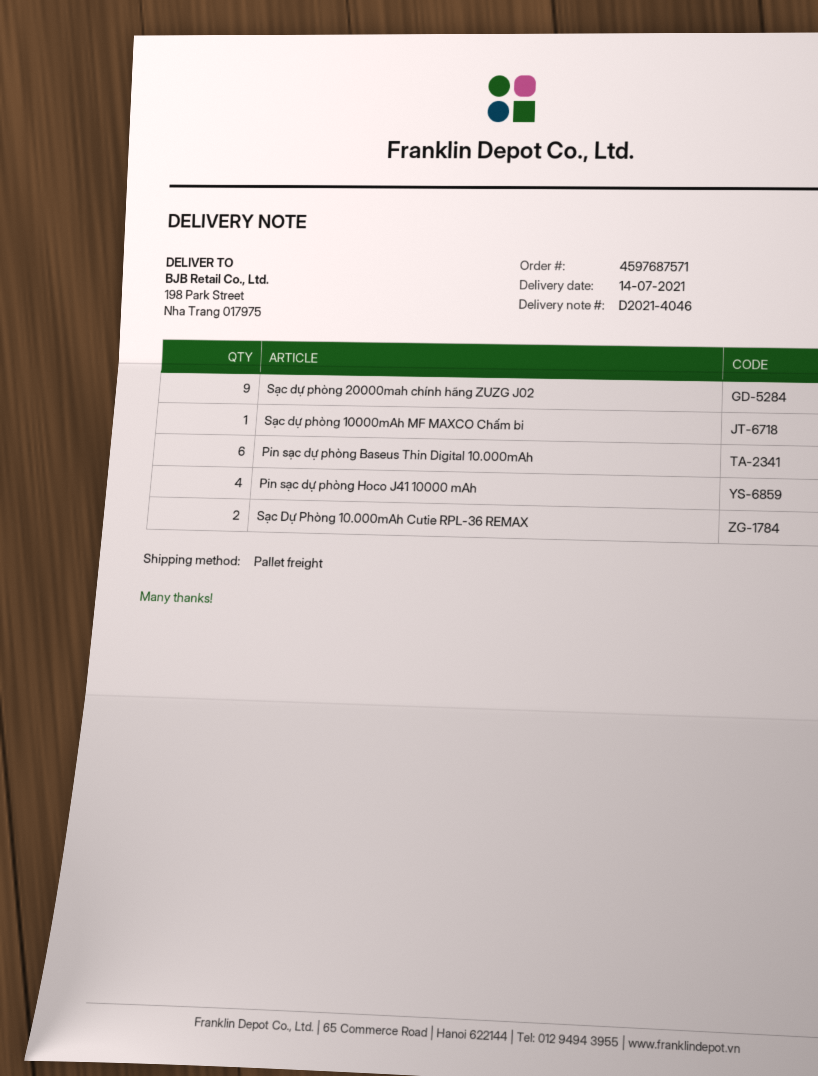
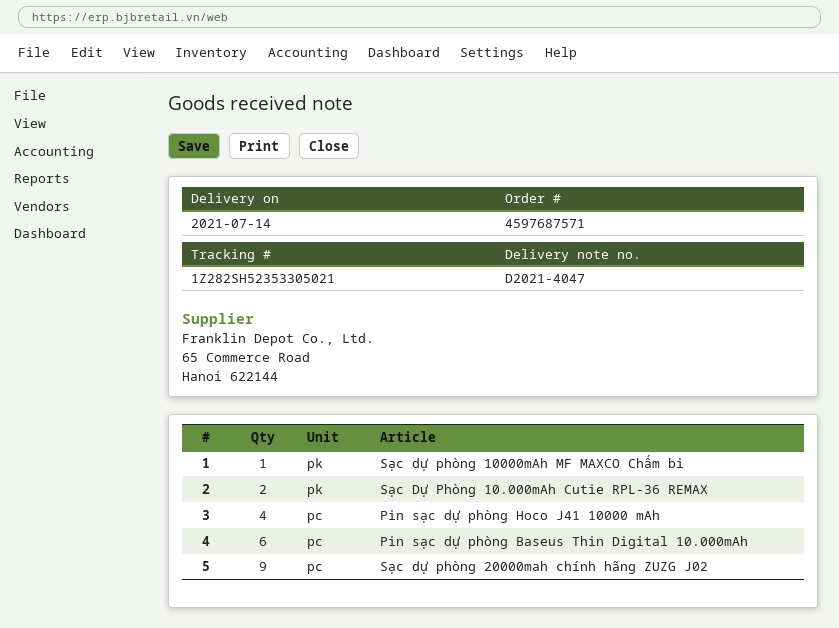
delivery note number: D2021-4046 -> D2021-4047

